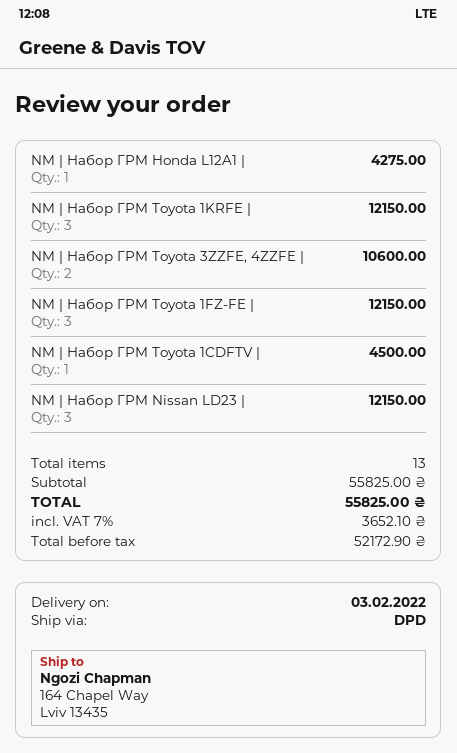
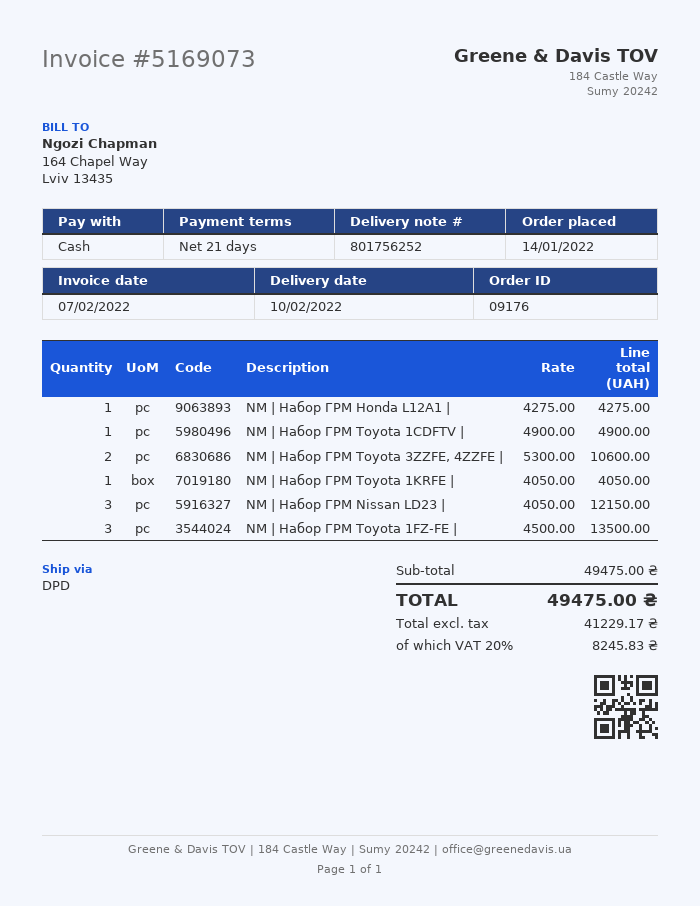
delivery date: 2022-02-03 -> 2022-02-10
NM | Набор ГРМ Toyota 1KRFE |: 3 for 12150.00 -> 1 for 4050.00
NM | Набор ГРМ Toyota 1FZ-FE |: 3 for 12150.00 -> 3 for 13500.00
NM | Набор ГРМ Toyota 1CDFTV |: 1 for 4500.00 -> 1 for 4900.00
subtotal: 55825.00 -> 49475.00
net: 52172.90 -> 41229.17
tax: 7% = 3652.10 -> 20% = 8245.83
total: 55825.00 -> 49475.00

